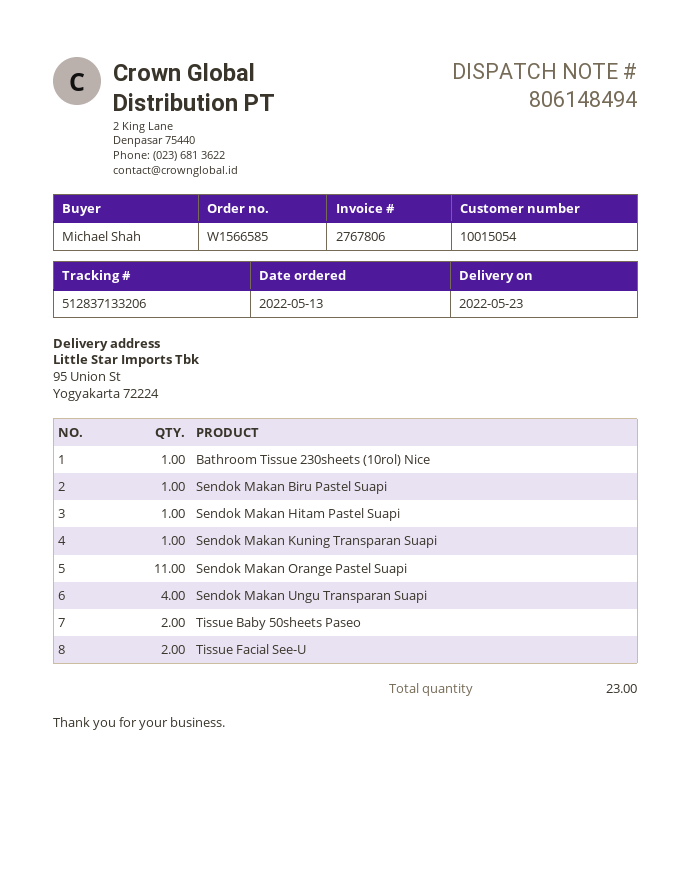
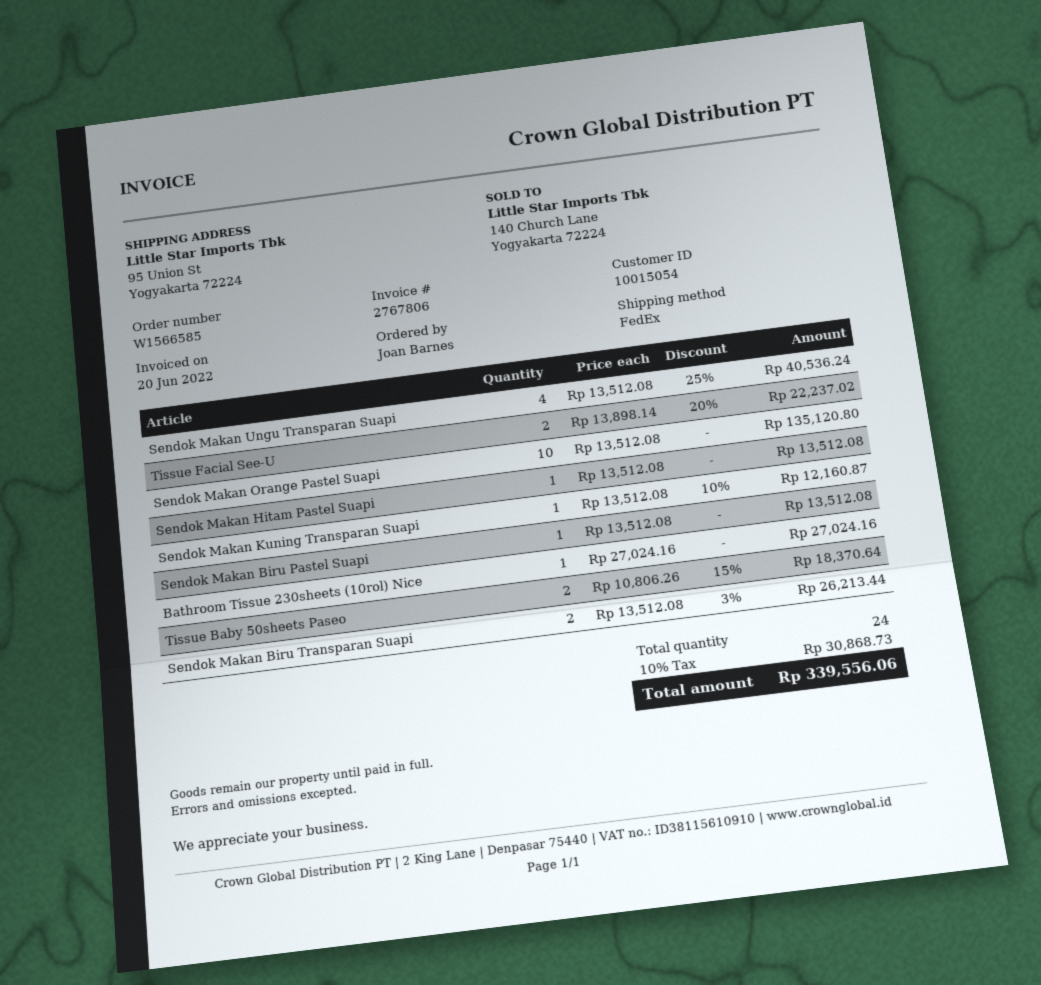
ordered by: Michael Shah -> Joan Barnes
Sendok Makan Orange Pastel Suapi: 11 -> 10
Sendok Makan Biru Transparan Suapi: none -> 2
total quantity: 23 -> 24

